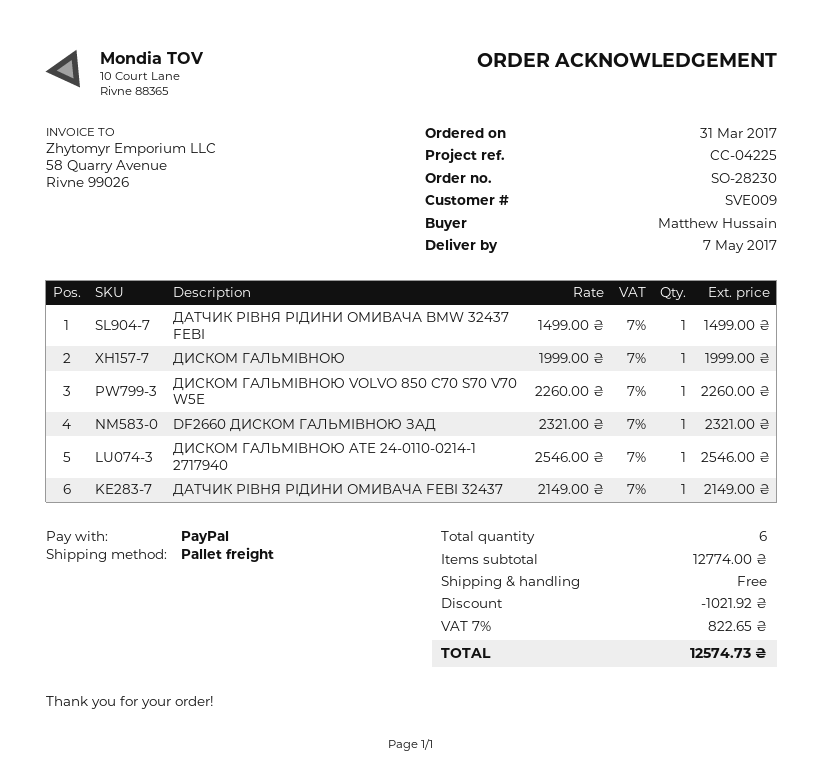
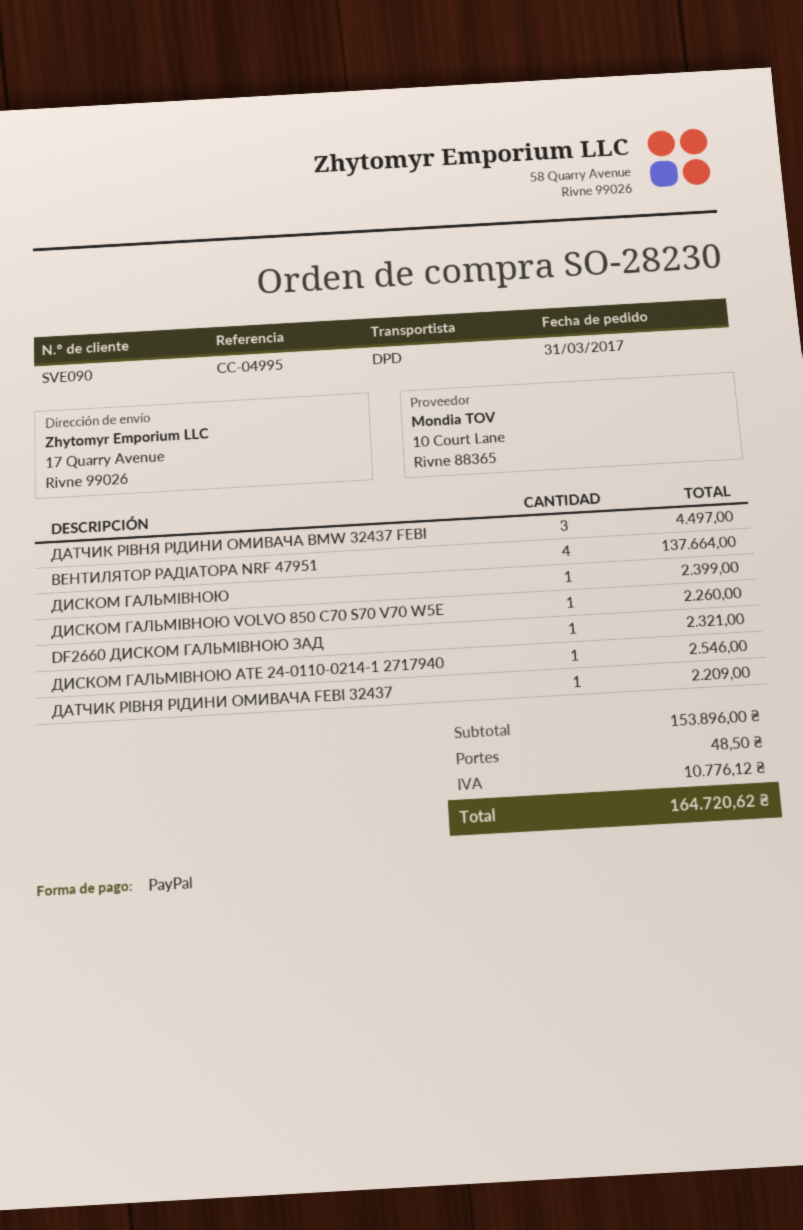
customer number: SVE009 -> SVE090
reference: CC-04225 -> CC-04995
shipping method: pallet freight -> DPD
ДАТЧИК РІВНЯ РІДИНИ ОМИВАЧА BMW 32437 FEBI: 1 for 1499.00 -> 3 for 4497.00
ДИСКОМ ГАЛЬМІВНОЮ: 1 for 1999.00 -> 1 for 2399.00
ДАТЧИК РІВНЯ РІДИНИ ОМИВАЧА FEBI 32437: 1 for 2149.00 -> 1 for 2209.00
ВЕНТИЛЯТОР РАДІАТОРА NRF 47951: none -> 4 for 137664.00
subtotal: 12774.00 -> 153896.00
discount: 1021.92 -> none
shipping: 0.00 -> 48.50
tax: 822.65 -> 10776.12
total: 12574.73 -> 164720.62

